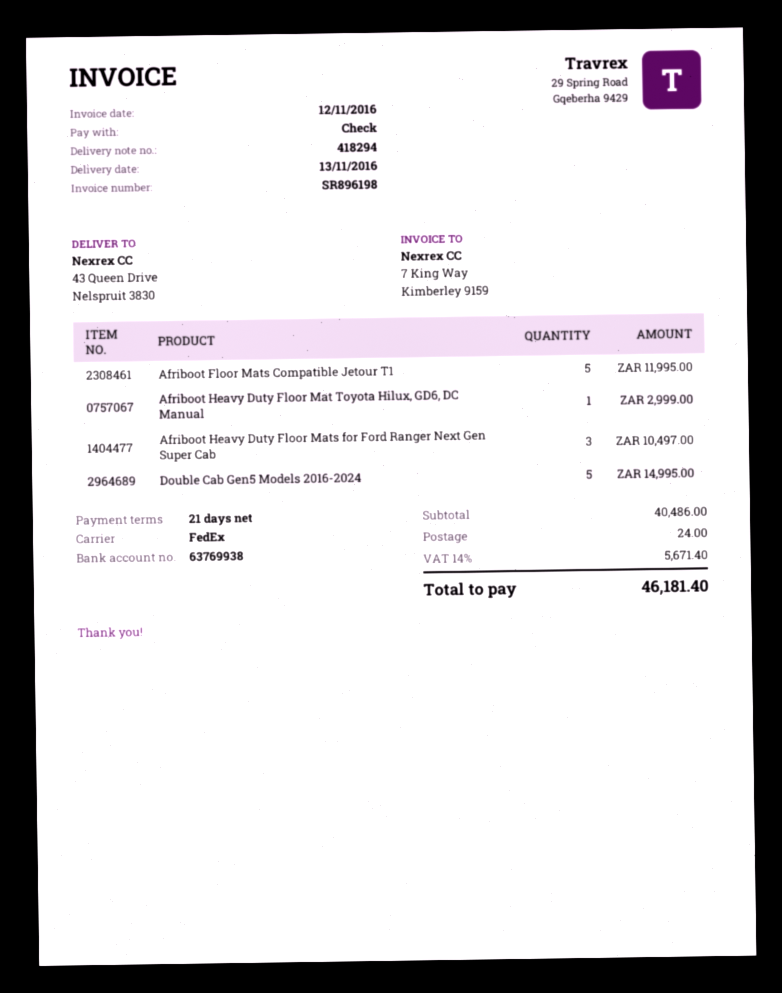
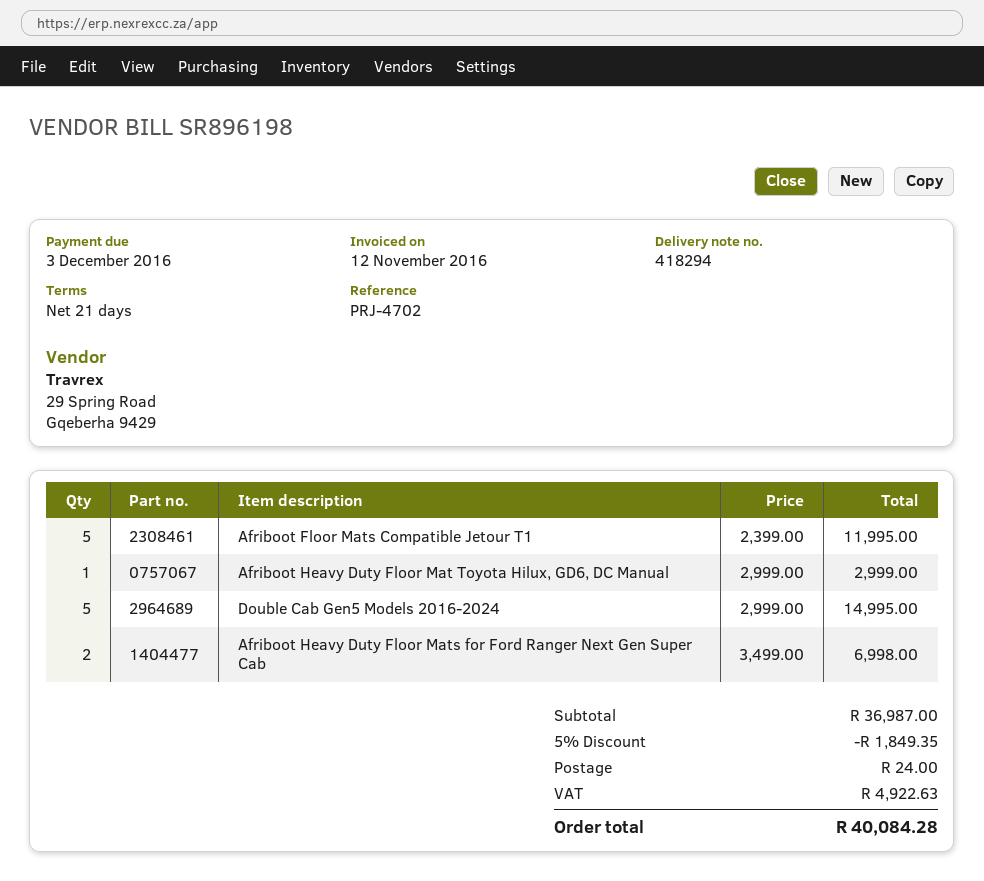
Afriboot Heavy Duty Floor Mats for Ford Ranger Next Gen Super Cab: 3 for 10497.00 -> 2 for 6998.00
subtotal: 40486.00 -> 36987.00
discount: none -> 5% = 1849.35
tax: 5671.40 -> 4922.63
total: 46181.40 -> 40084.28

